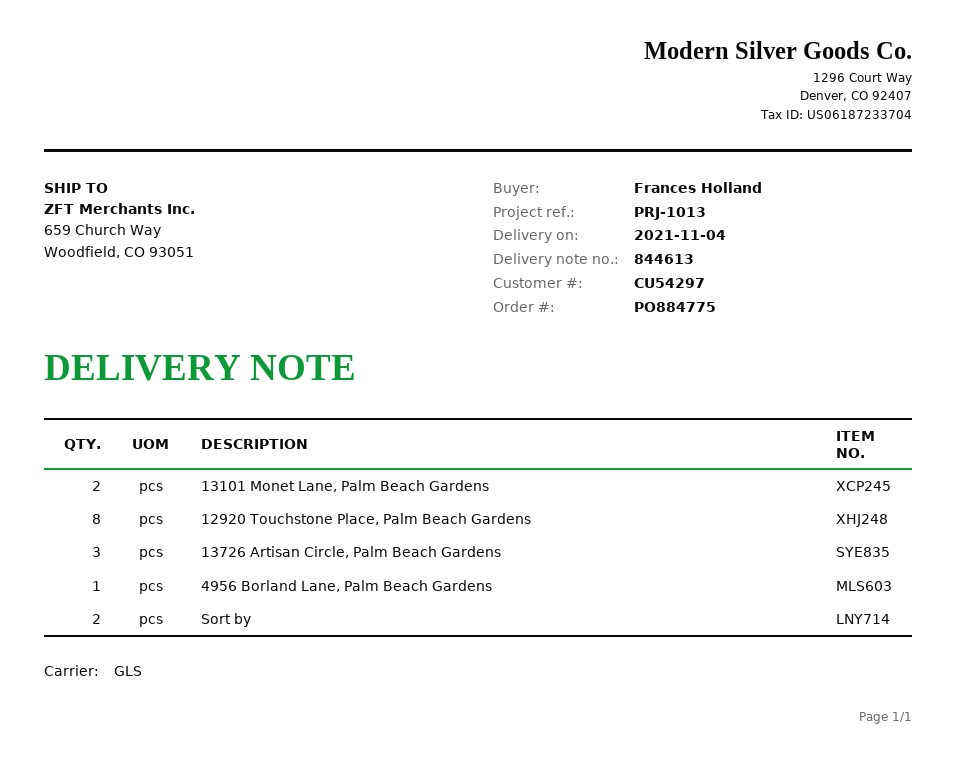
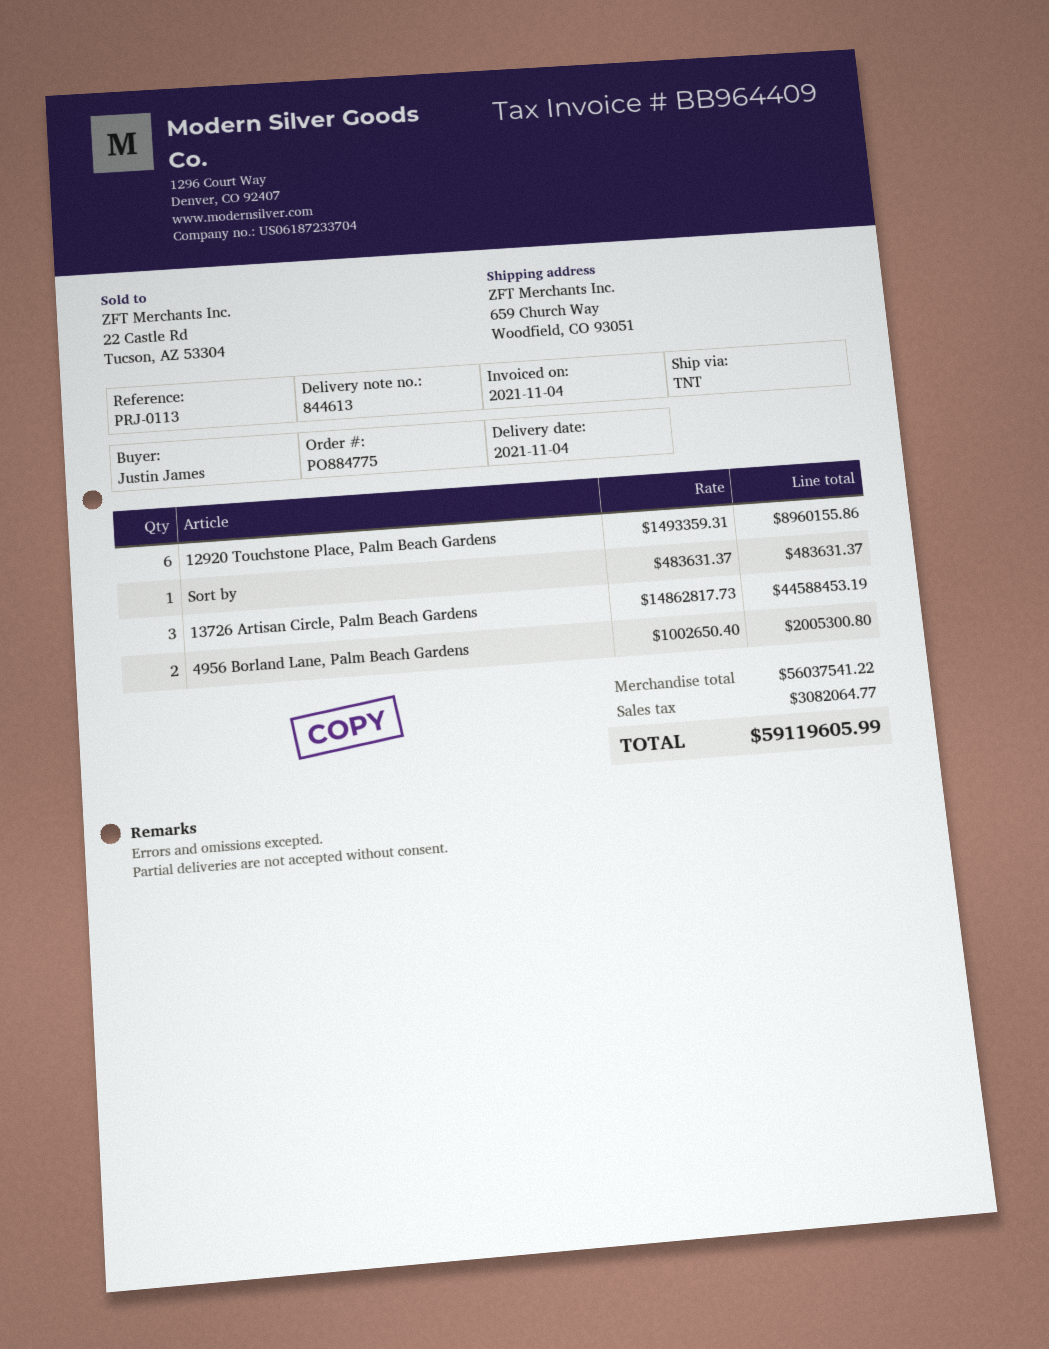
reference: PRJ-1013 -> PRJ-0113
ordered by: Frances Holland -> Justin James
shipping method: GLS -> TNT
13101 Monet Lane, Palm Beach Gardens: 2 -> none
12920 Touchstone Place, Palm Beach Gardens: 8 -> 6
4956 Borland Lane, Palm Beach Gardens: 1 -> 2
Sort by: 2 -> 1

